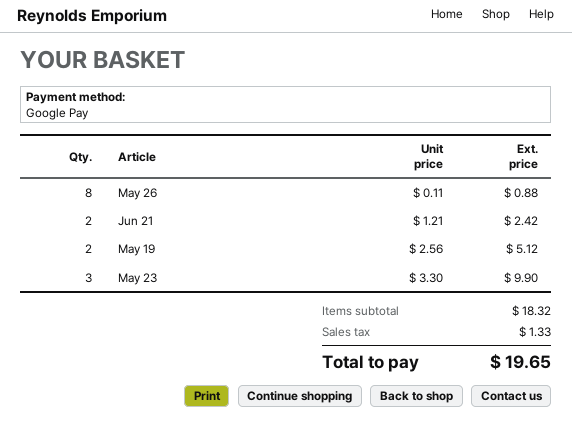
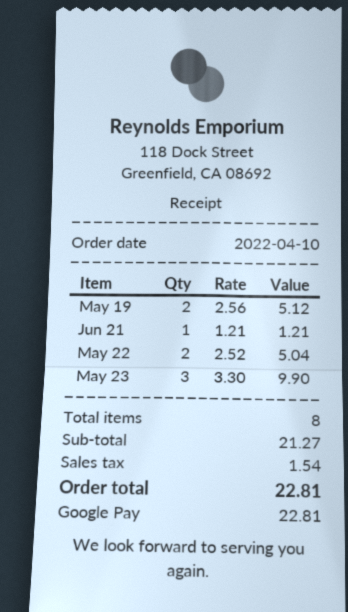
May 26: 8 x 0.11 = 0.88 -> none
Jun 21: 2 x 1.21 = 2.42 -> 1 x 1.21 = 1.21
May 22: none -> 2 x 2.52 = 5.04
subtotal: 18.32 -> 21.27
tax: 1.33 -> 1.54
total: 19.65 -> 22.81

